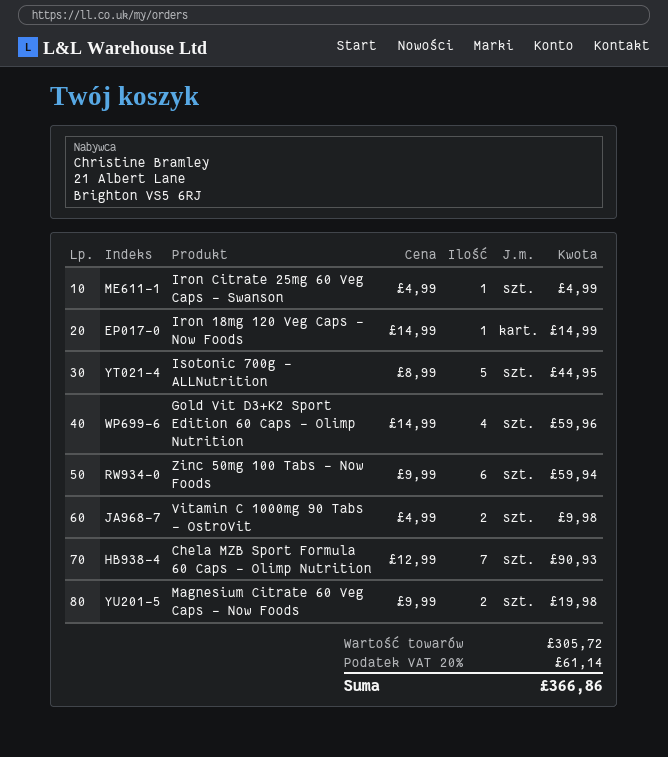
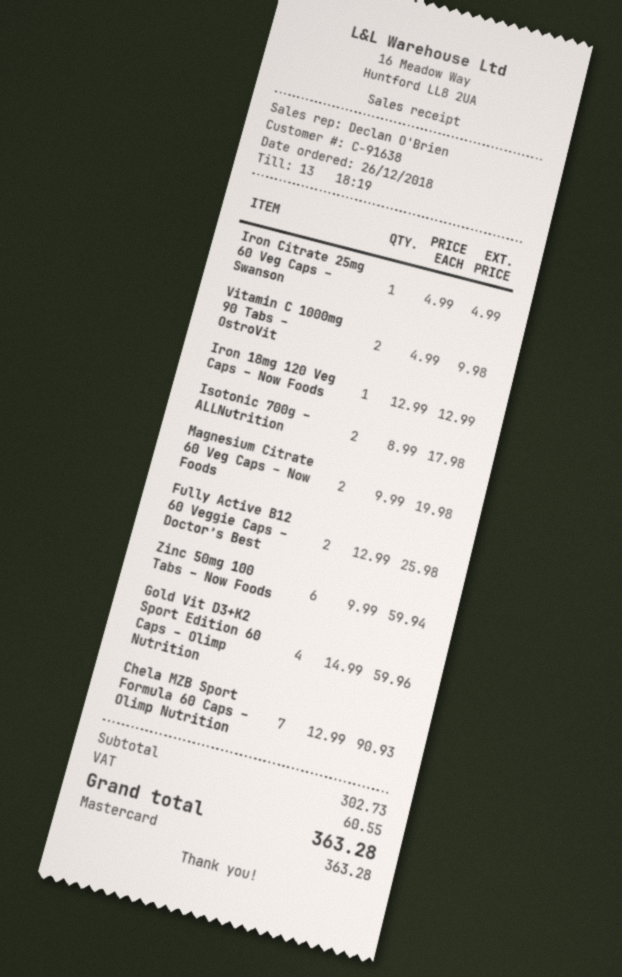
Iron 18mg 120 Veg Caps – Now Foods: 1 x 14.99 = 14.99 -> 1 x 12.99 = 12.99
Isotonic 700g – ALLNutrition: 5 x 8.99 = 44.95 -> 2 x 8.99 = 17.98
Fully Active B12 60 Veggie Caps – Doctor’s Best: none -> 2 x 12.99 = 25.98
subtotal: 305.72 -> 302.73
tax: 61.14 -> 60.55
total: 366.86 -> 363.28

